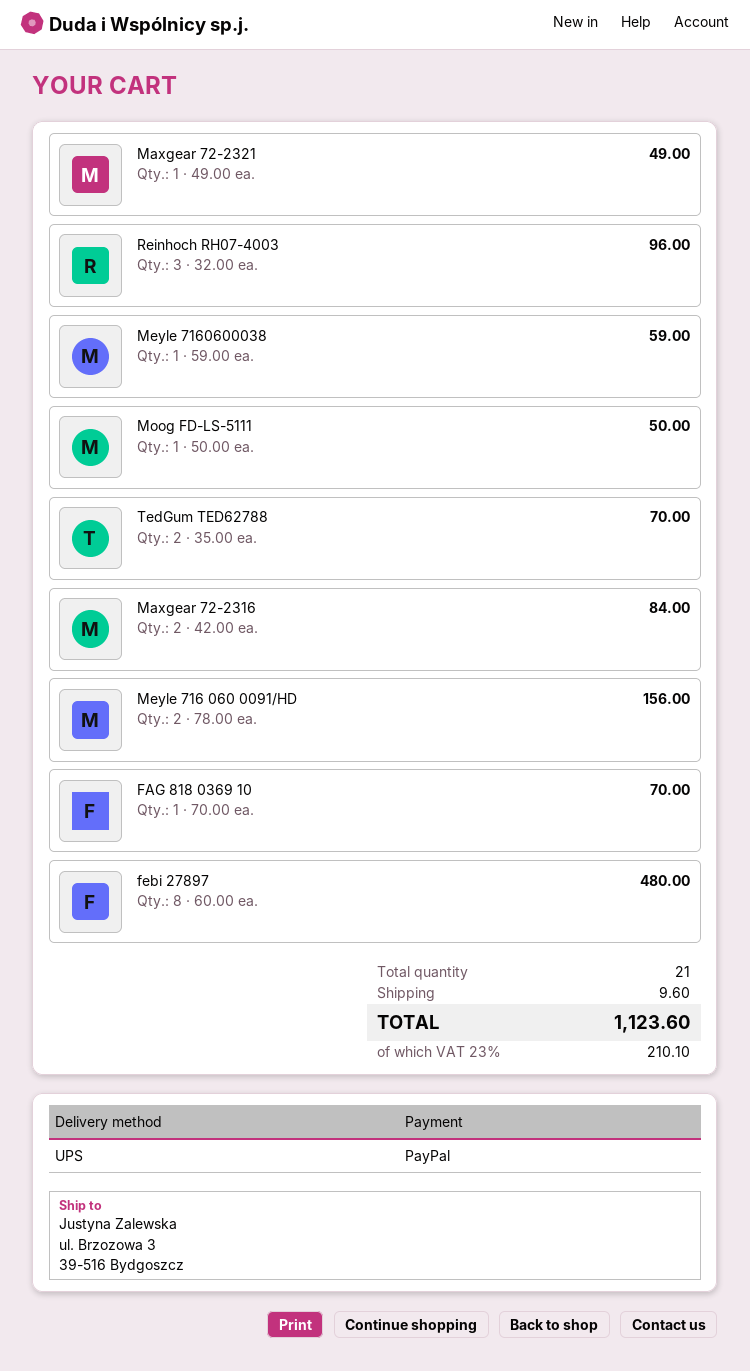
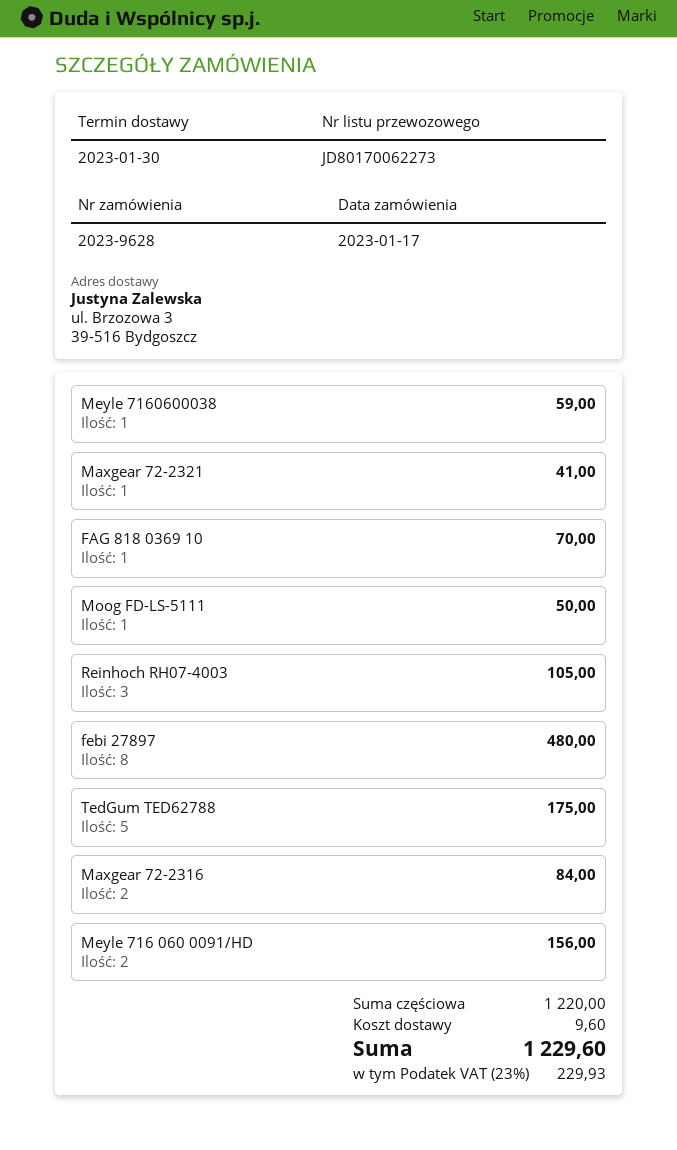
Maxgear 72-2321: 1 for 49.00 -> 1 for 41.00
Reinhoch RH07-4003: 3 for 96.00 -> 3 for 105.00
TedGum TED62788: 2 for 70.00 -> 5 for 175.00
tax: 23% = 210.10 -> 23% = 229.93
total: 1123.60 -> 1229.60

